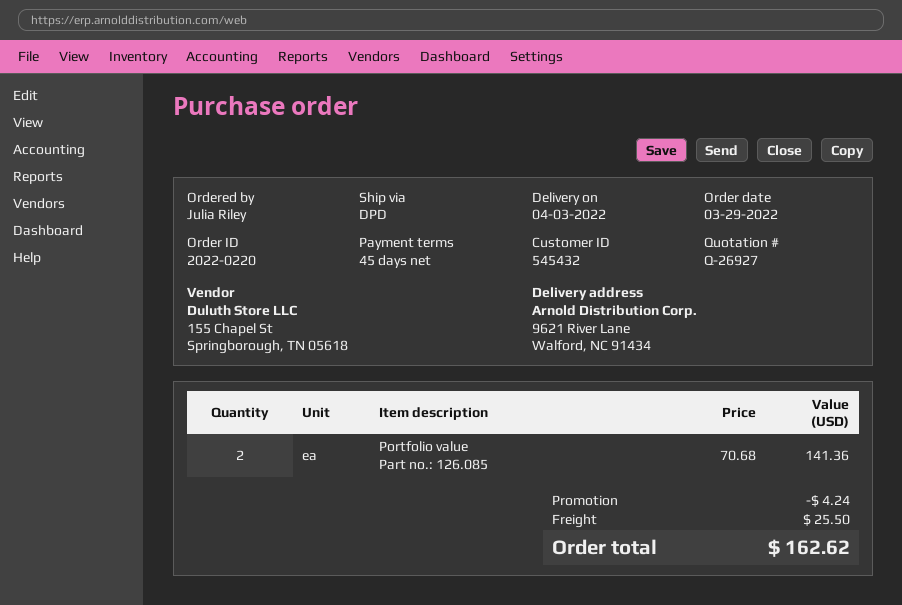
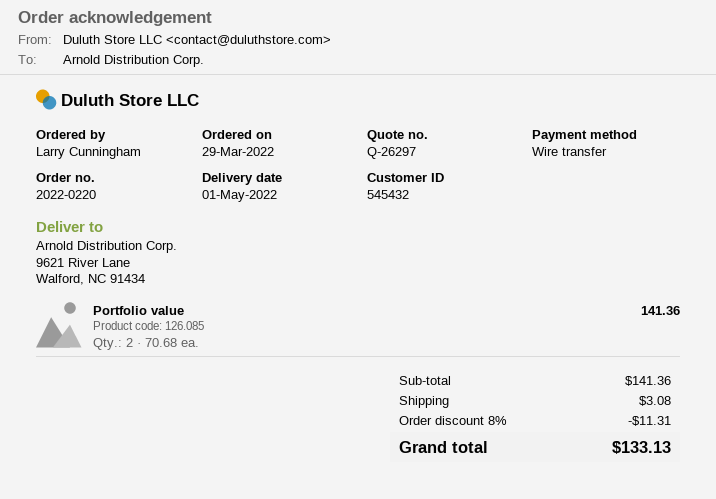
quote number: Q-26927 -> Q-26297
delivery date: 2022-04-03 -> 2022-05-01
ordered by: Julia Riley -> Larry Cunningham
discount: 4.24 -> 11.31
shipping: 25.50 -> 3.08
total: 162.62 -> 133.13

